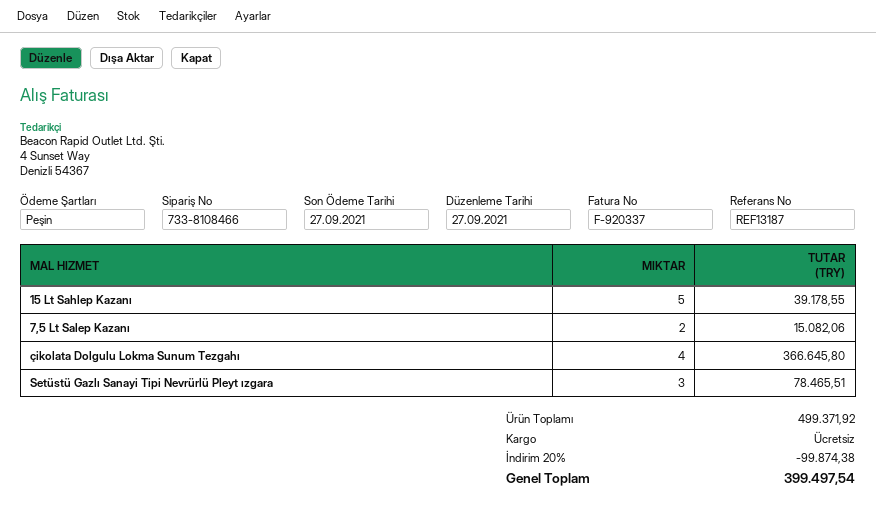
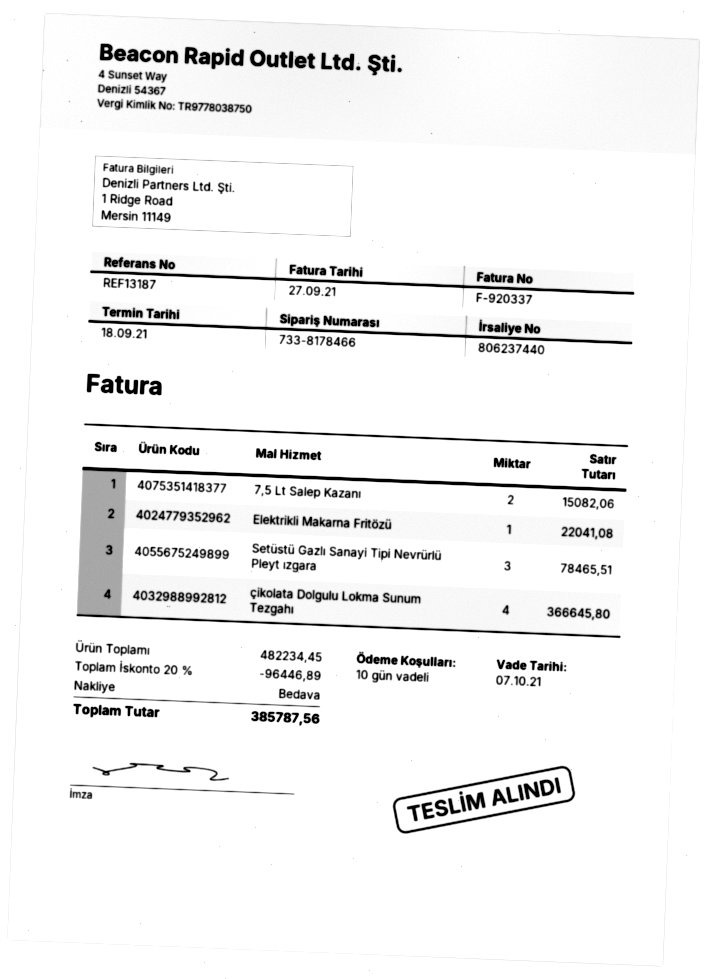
order number: 733-8108466 -> 733-8178466
payment terms: on receipt -> 10 days
due date: 2021-09-27 -> 2021-10-07
15 Lt Sahlep Kazanı: 5 for 39178.55 -> none
Elektrikli Makarna Fritözü: none -> 1 for 22041.08
subtotal: 499371.92 -> 482234.45
discount: 20% = 99874.38 -> 20% = 96446.89
total: 399497.54 -> 385787.56

